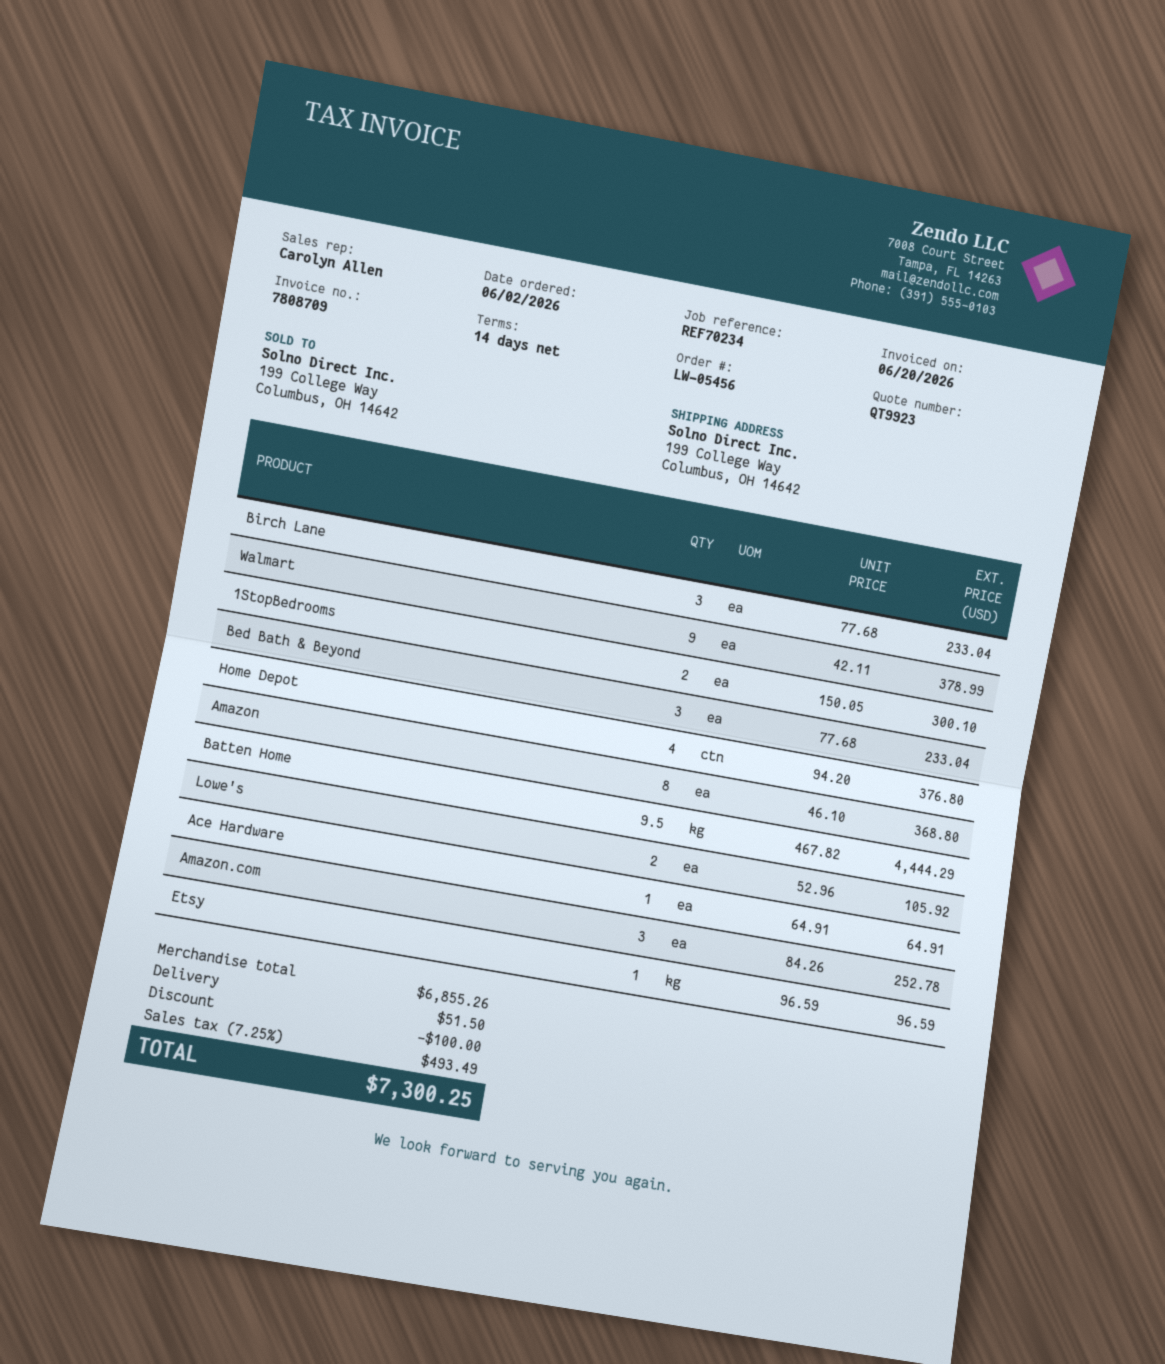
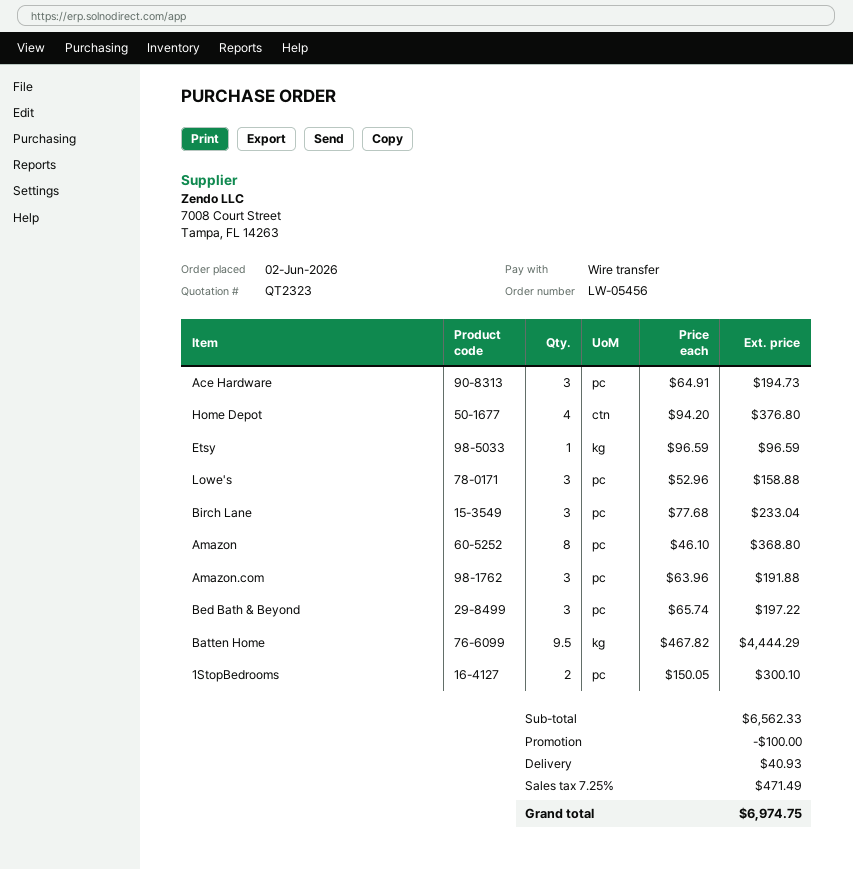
quote number: QT9923 -> QT2323
Walmart: 9 x 42.11 = 378.99 -> none
Bed Bath & Beyond: 3 x 77.68 = 233.04 -> 3 x 65.74 = 197.22
Lowe's: 2 x 52.96 = 105.92 -> 3 x 52.96 = 158.88
Ace Hardware: 1 x 64.91 = 64.91 -> 3 x 64.91 = 194.73
Amazon.com: 3 x 84.26 = 252.78 -> 3 x 63.96 = 191.88
subtotal: 6855.26 -> 6562.33
shipping: 51.50 -> 40.93
tax: 7.25% = 493.49 -> 7.25% = 471.49
total: 7300.25 -> 6974.75

